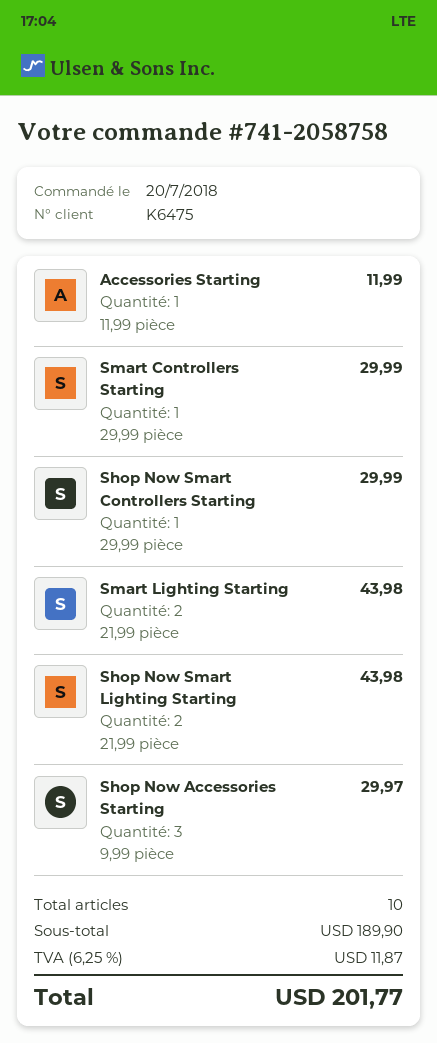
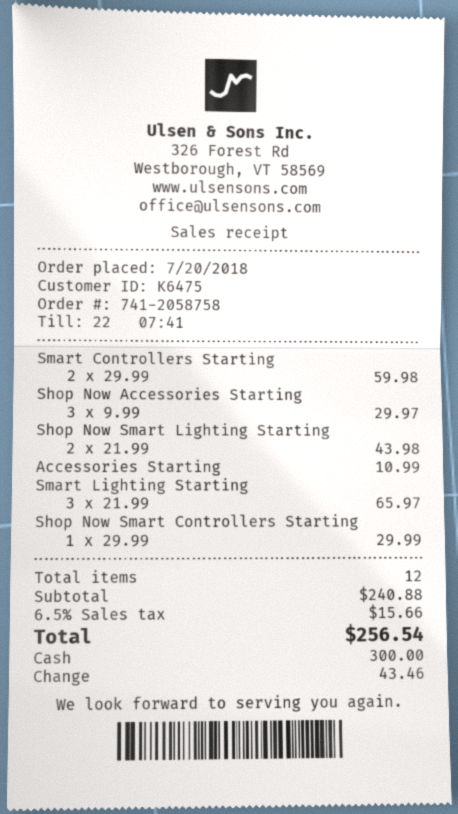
Accessories Starting: 1 x 11.99 = 11.99 -> 1 x 10.99 = 10.99
Smart Controllers Starting: 1 x 29.99 = 29.99 -> 2 x 29.99 = 59.98
Smart Lighting Starting: 2 x 21.99 = 43.98 -> 3 x 21.99 = 65.97
total quantity: 10 -> 12
subtotal: 189.90 -> 240.88
tax: 6.25% = 11.87 -> 6.5% = 15.66
total: 201.77 -> 256.54

